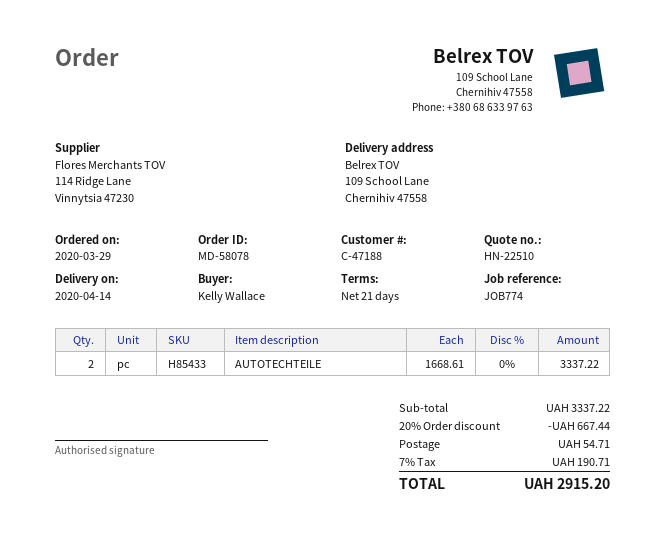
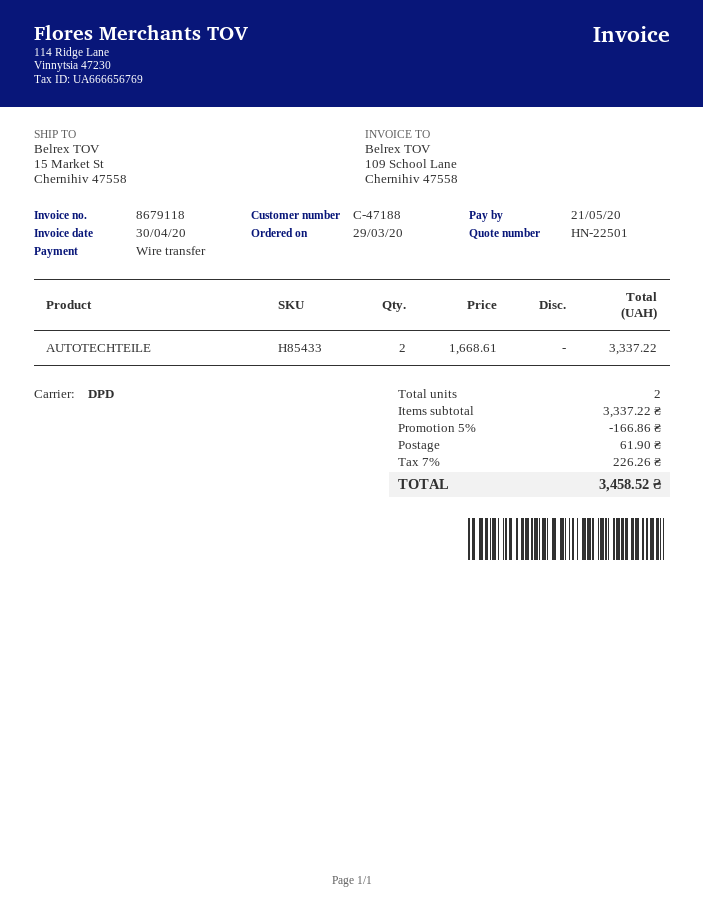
quote number: HN-22510 -> HN-22501
ship to: 109 School Lane, Chernihiv 47558 -> 15 Market St, Chernihiv 47558
discount: 20% = 667.44 -> 5% = 166.86
shipping: 54.71 -> 61.90
tax: 7% = 190.71 -> 7% = 226.26
total: 2915.20 -> 3458.52

